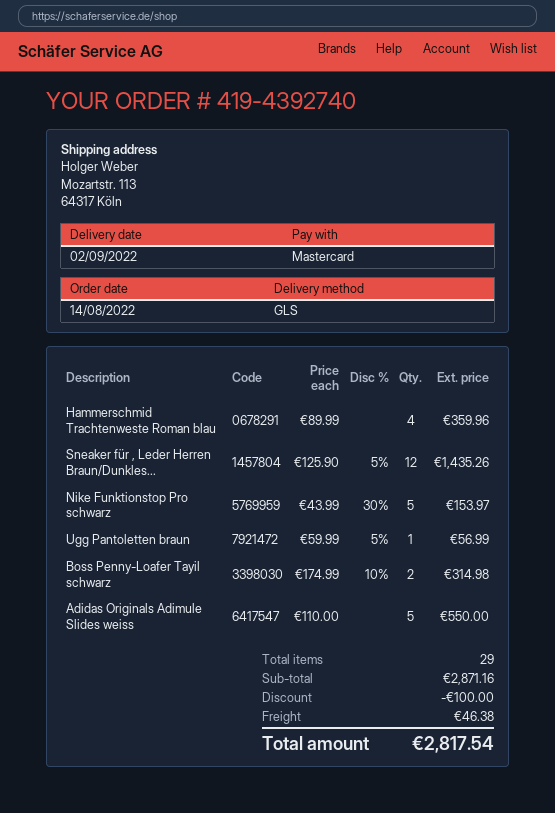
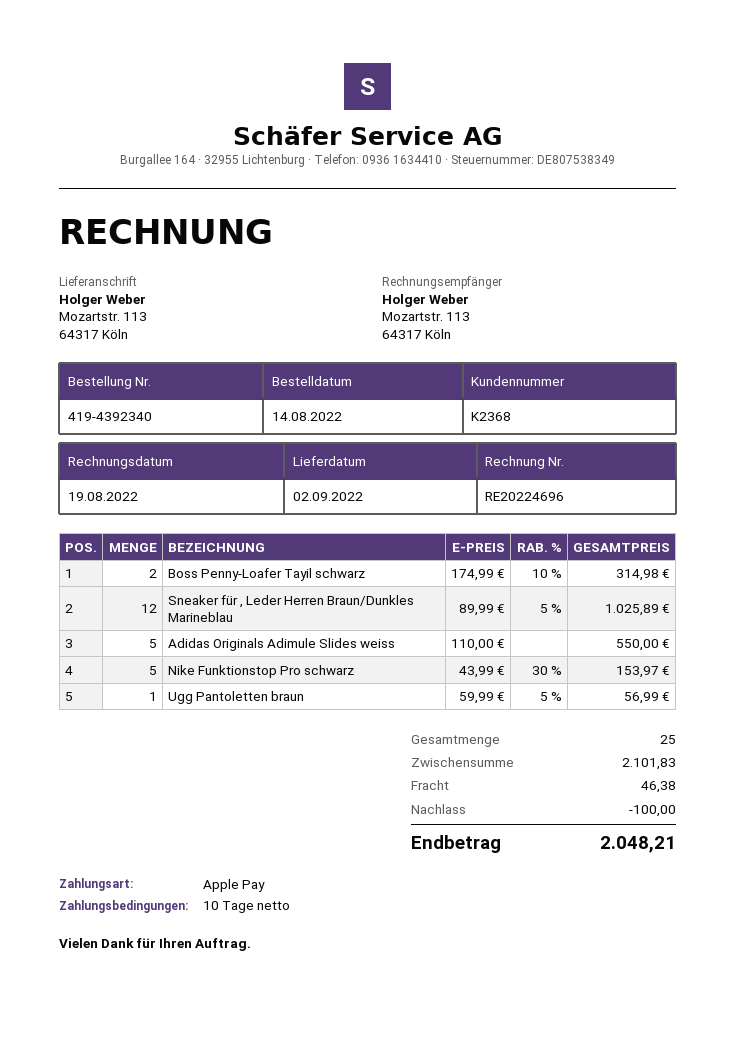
order number: 419-4392740 -> 419-4392340
payment method: Mastercard -> Apple Pay
Hammerschmid Trachtenweste Roman blau: 4 x 89.99 = 359.96 -> none
Sneaker für , Leder Herren Braun/Dunkles...: 12 x 125.90 - 5% = 1435.26 -> 12 x 89.99 - 5% = 1025.89
total quantity: 29 -> 25
subtotal: 2871.16 -> 2101.83
total: 2817.54 -> 2048.21

